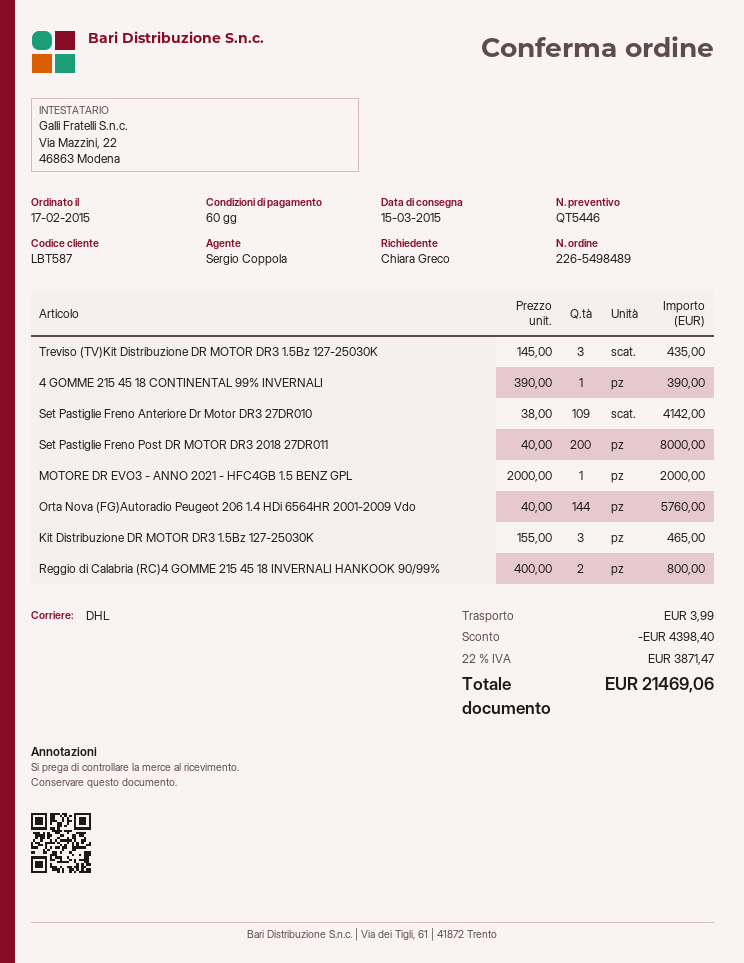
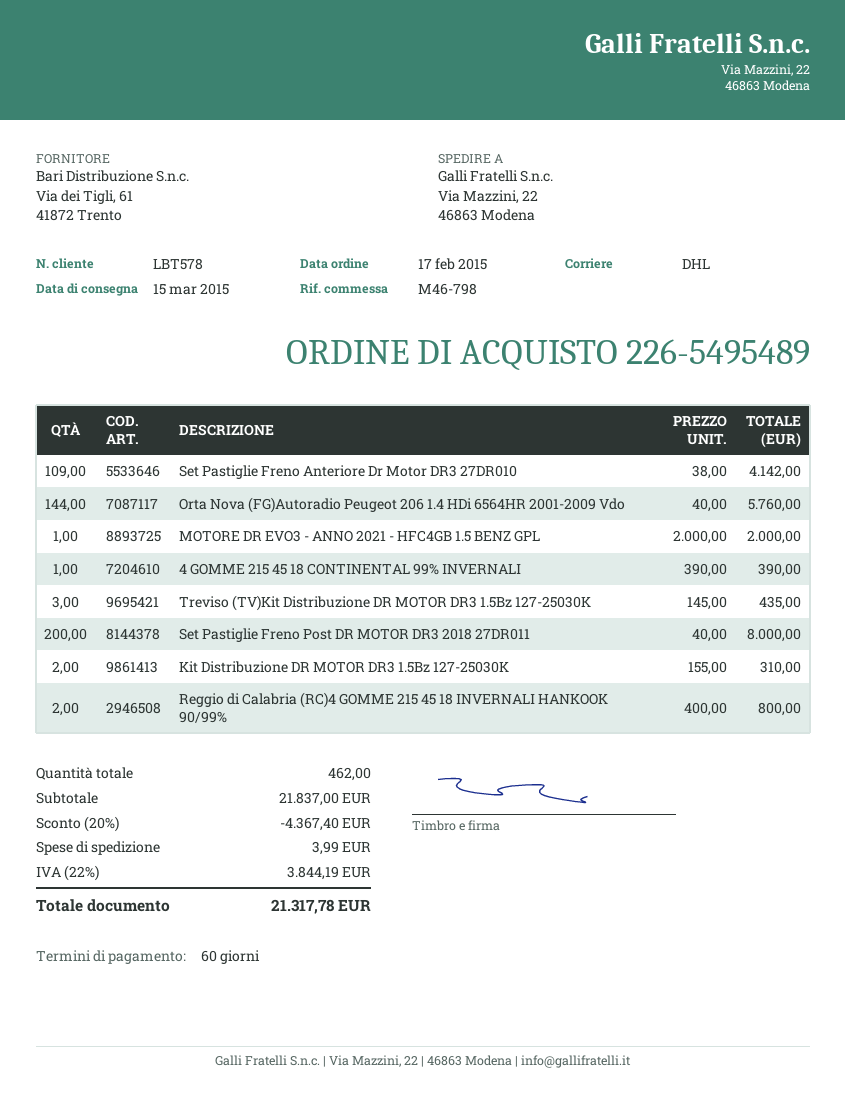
order number: 226-5498489 -> 226-5495489
customer number: LBT587 -> LBT578
Kit Distribuzione DR MOTOR DR3 1.5Bz 127-25030K: 3 x 155.00 = 465.00 -> 2 x 155.00 = 310.00
discount: 4398.40 -> 4367.40
tax: 22% = 3871.47 -> 22% = 3844.19
total: 21469.06 -> 21317.78

